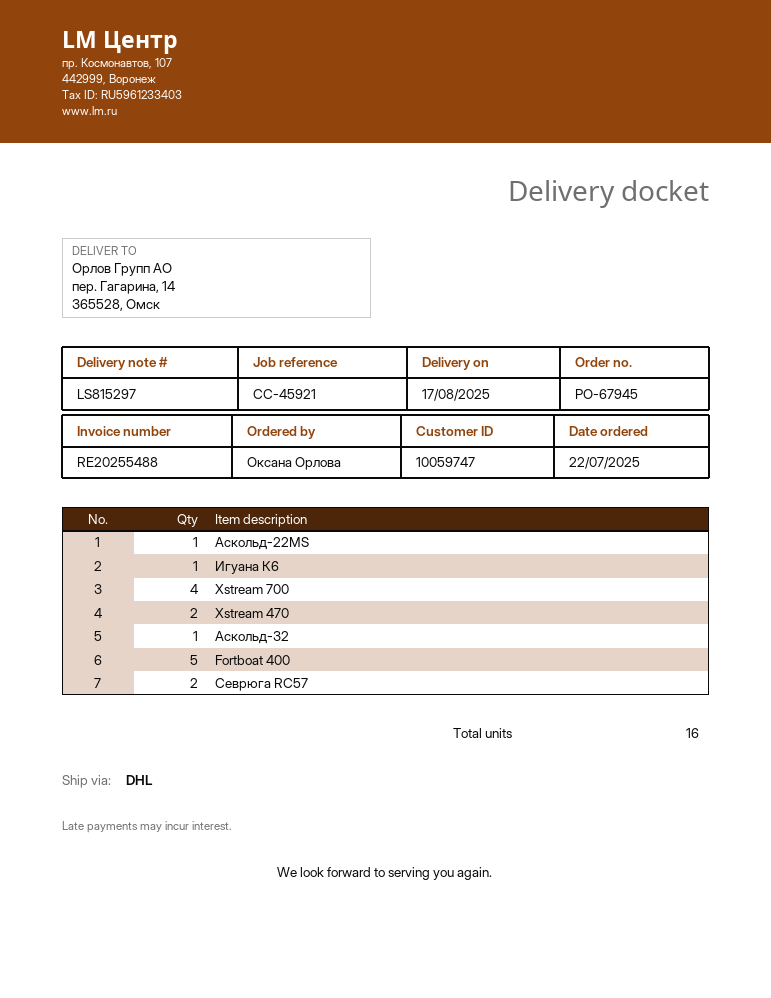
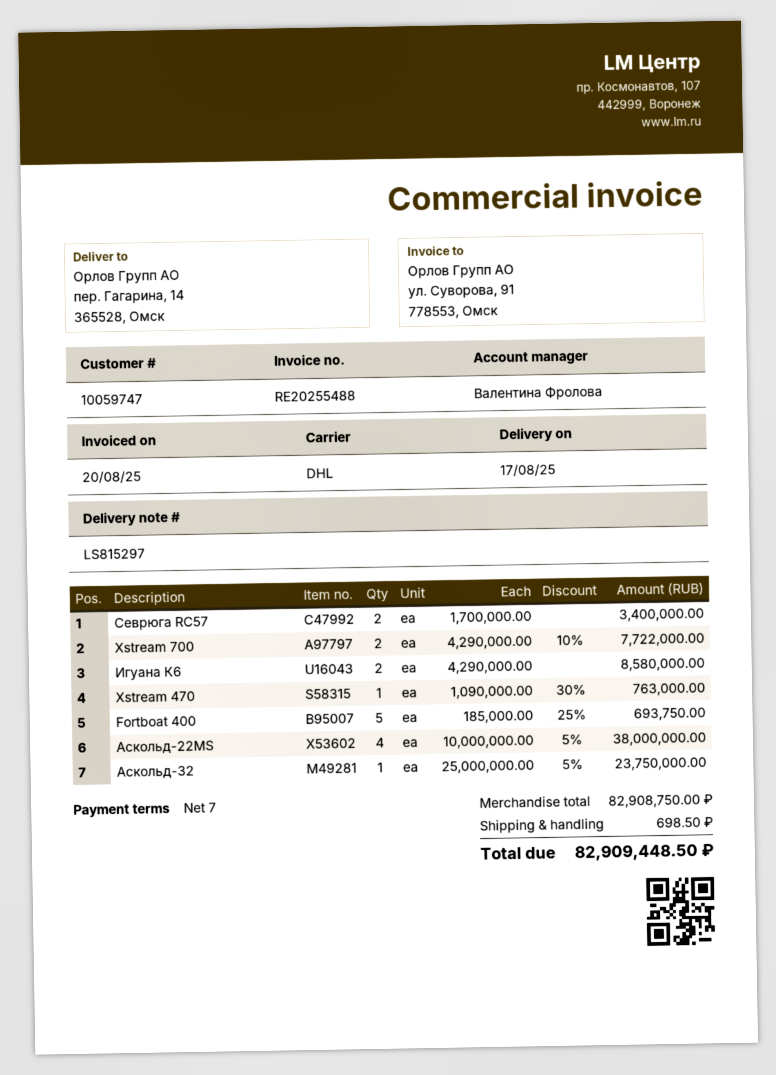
Аскольд-22MS: 1 -> 4
Игуана К6: 1 -> 2
Xstream 700: 4 -> 2
Xstream 470: 2 -> 1

